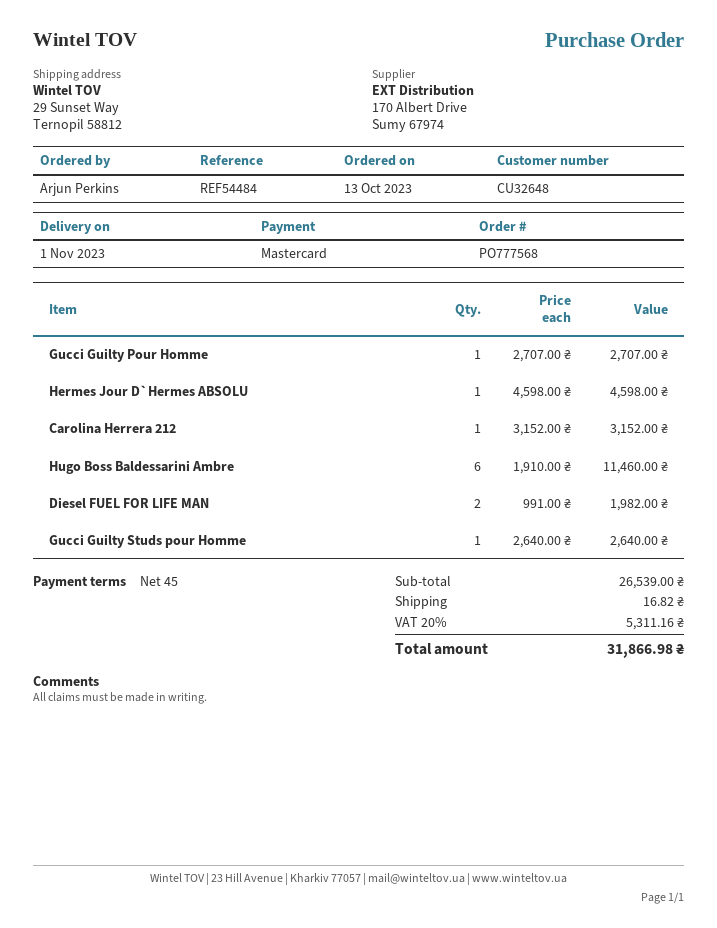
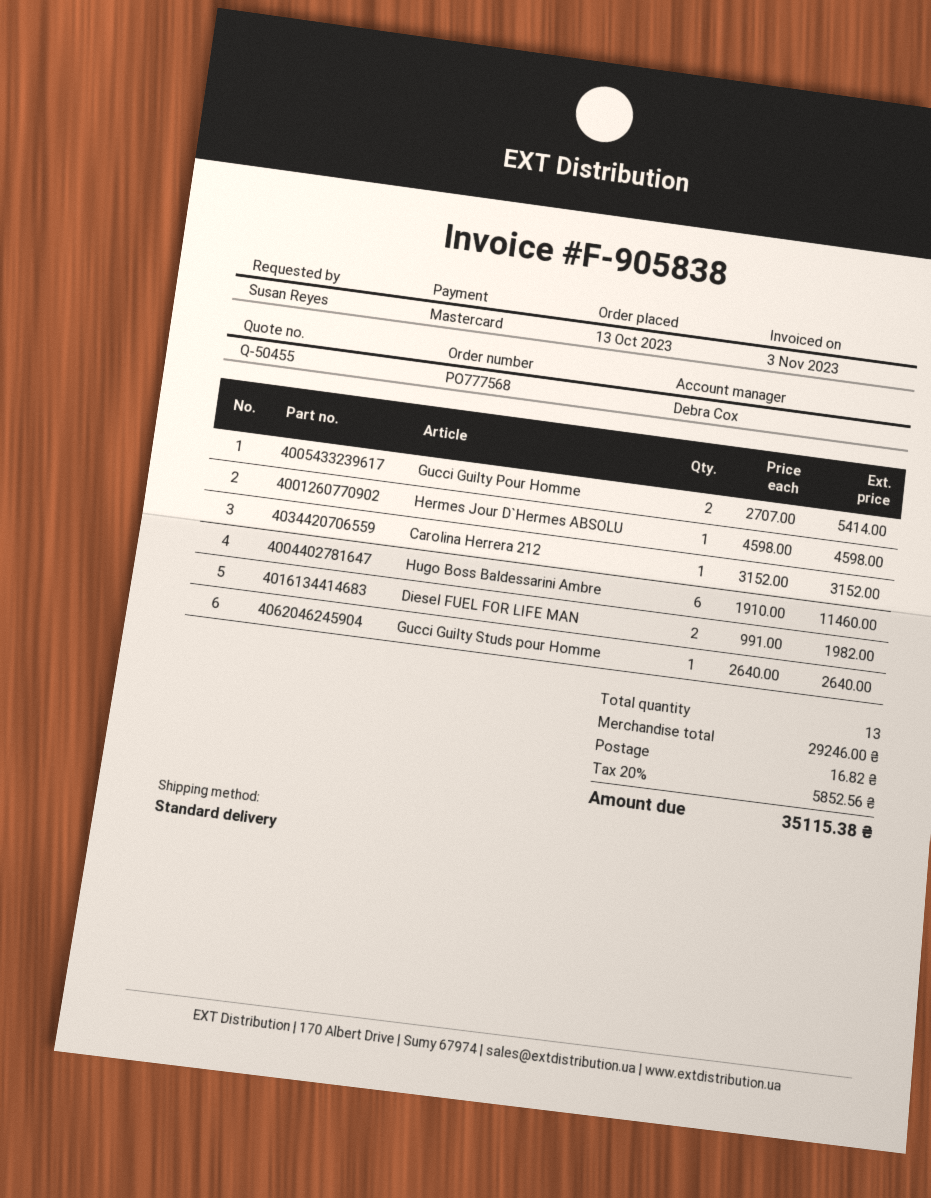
ordered by: Arjun Perkins -> Susan Reyes
Gucci Guilty Pour Homme: 1 x 2707.00 = 2707.00 -> 2 x 2707.00 = 5414.00
subtotal: 26539.00 -> 29246.00
tax: 20% = 5311.16 -> 20% = 5852.56
total: 31866.98 -> 35115.38

